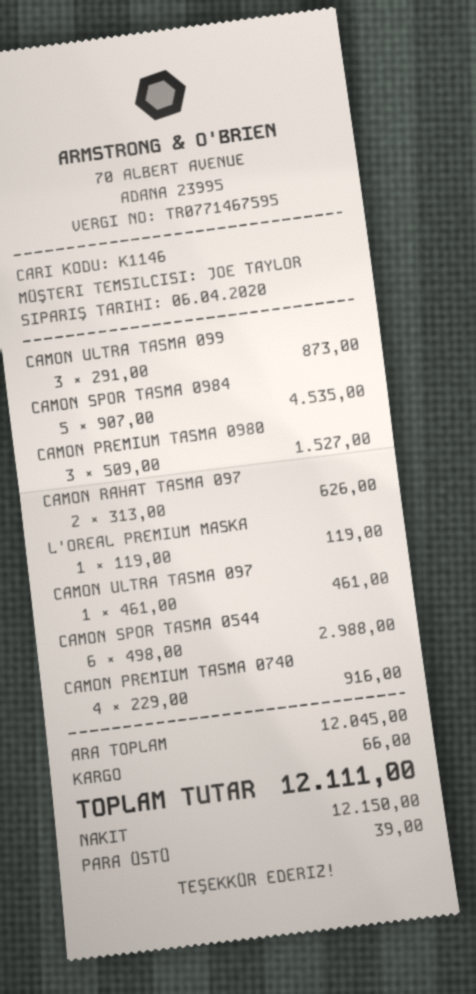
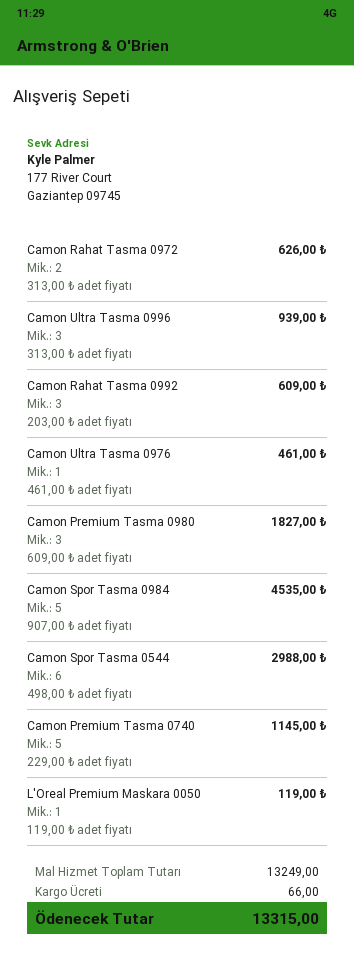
CAMON ULTRA TASMA 099: 3 x 291.00 = 873.00 -> 3 x 313.00 = 939.00
CAMON PREMIUM TASMA 0980: 3 x 509.00 = 1527.00 -> 3 x 609.00 = 1827.00
CAMON PREMIUM TASMA 0740: 4 x 229.00 = 916.00 -> 5 x 229.00 = 1145.00
Camon Rahat Tasma 0992: none -> 3 x 203.00 = 609.00
subtotal: 12045.00 -> 13249.00
total: 12111.00 -> 13315.00

